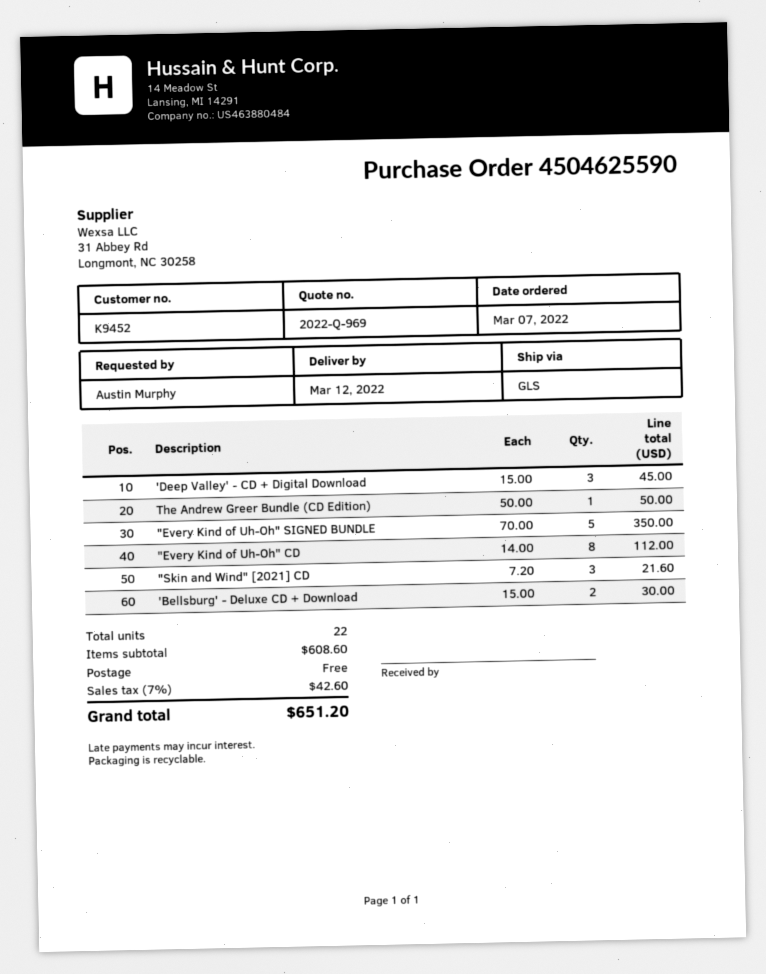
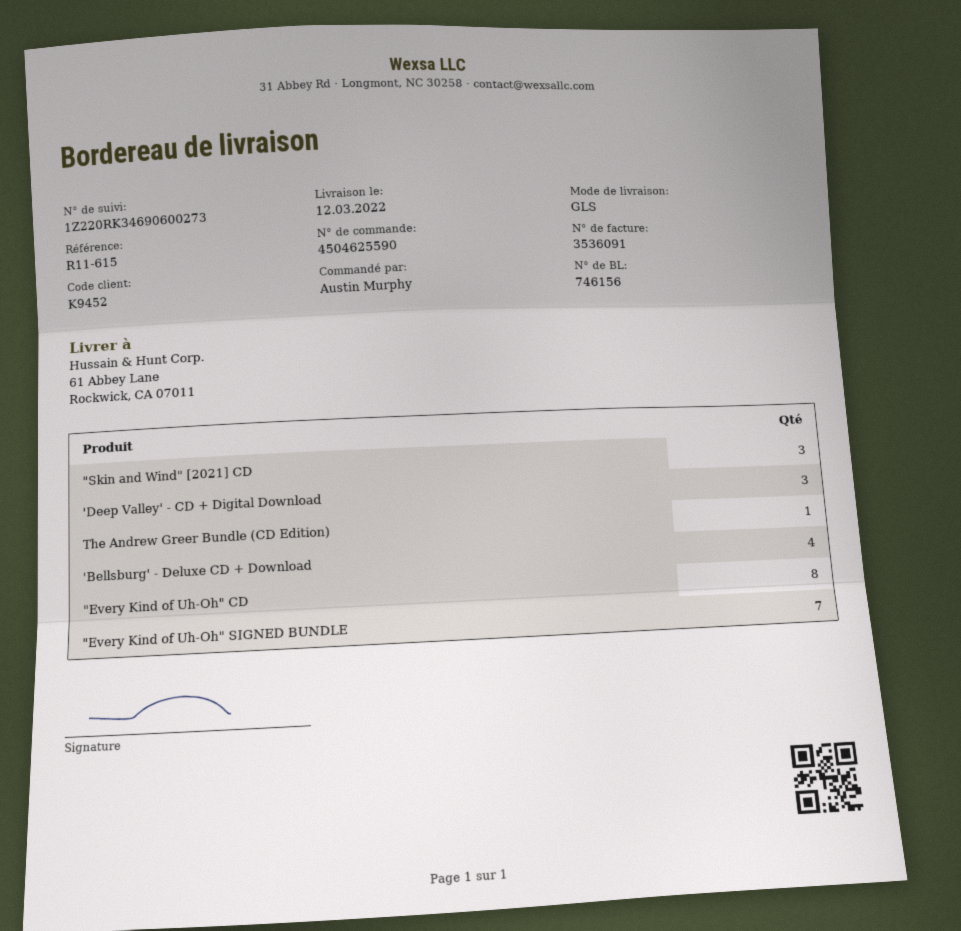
"Every Kind of Uh-Oh" SIGNED BUNDLE: 5 -> 7
'Bellsburg' - Deluxe CD + Download: 2 -> 4

